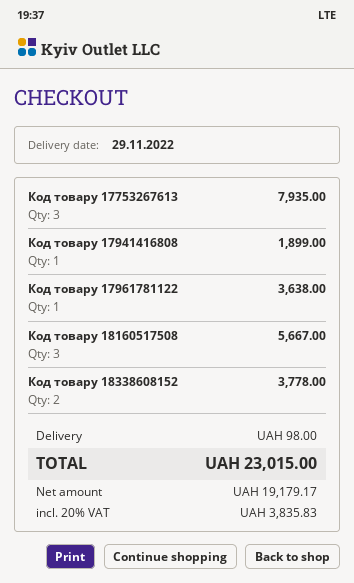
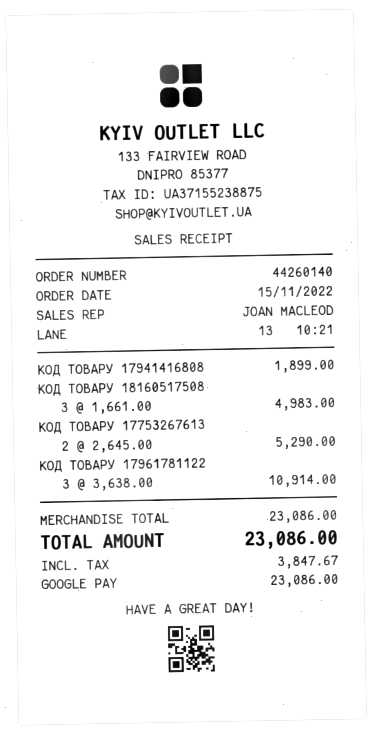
Код товару 17753267613: 3 for 7935.00 -> 2 for 5290.00
Код товару 17961781122: 1 for 3638.00 -> 3 for 10914.00
Код товару 18160517508: 3 for 5667.00 -> 3 for 4983.00
Код товару 18338608152: 2 for 3778.00 -> none
shipping: 98.00 -> none
tax: 3835.83 -> 3847.67
total: 23015.00 -> 23086.00

